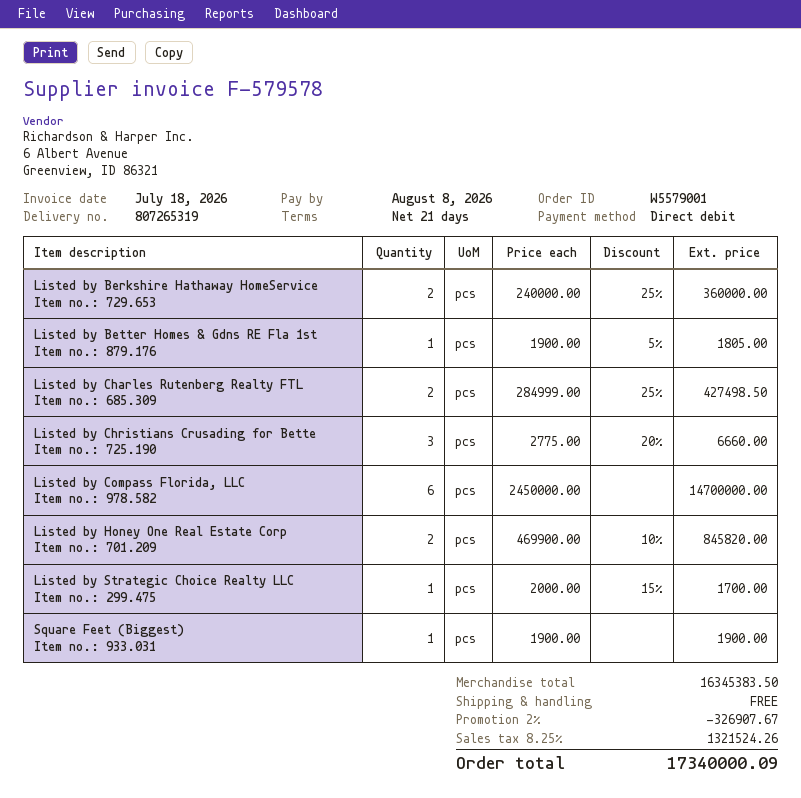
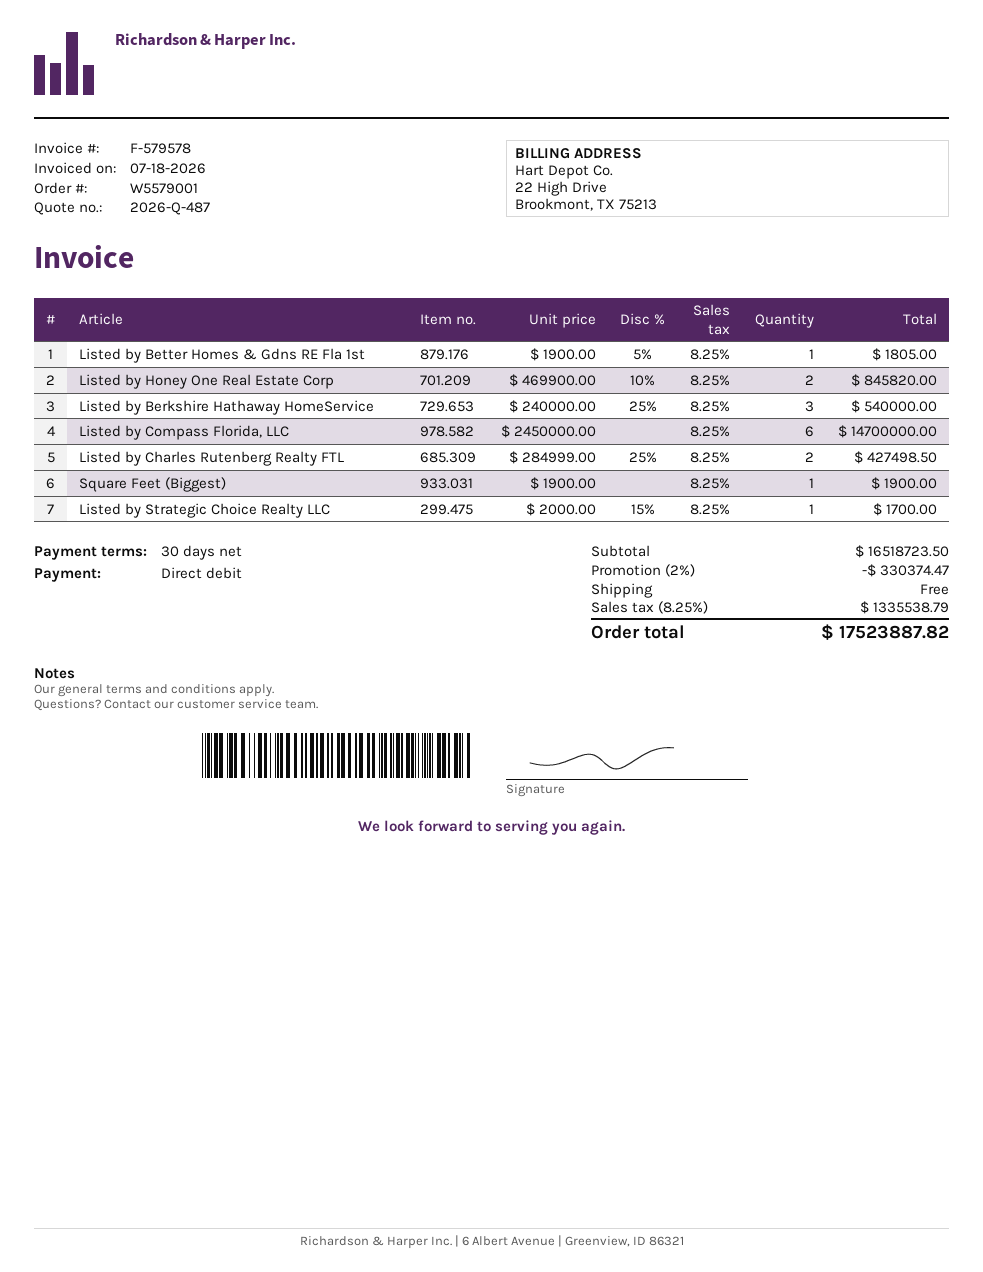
payment terms: 21 days -> 30 days
Listed by Berkshire Hathaway HomeService: 2 x 240000.00 - 25% = 360000.00 -> 3 x 240000.00 - 25% = 540000.00
Listed by Christians Crusading for Bette: 3 x 2775.00 - 20% = 6660.00 -> none
subtotal: 16345383.50 -> 16518723.50
discount: 2% = 326907.67 -> 2% = 330374.47
tax: 8.25% = 1321524.26 -> 8.25% = 1335538.79
total: 17340000.09 -> 17523887.82

